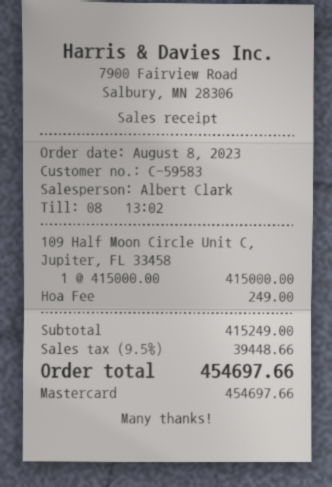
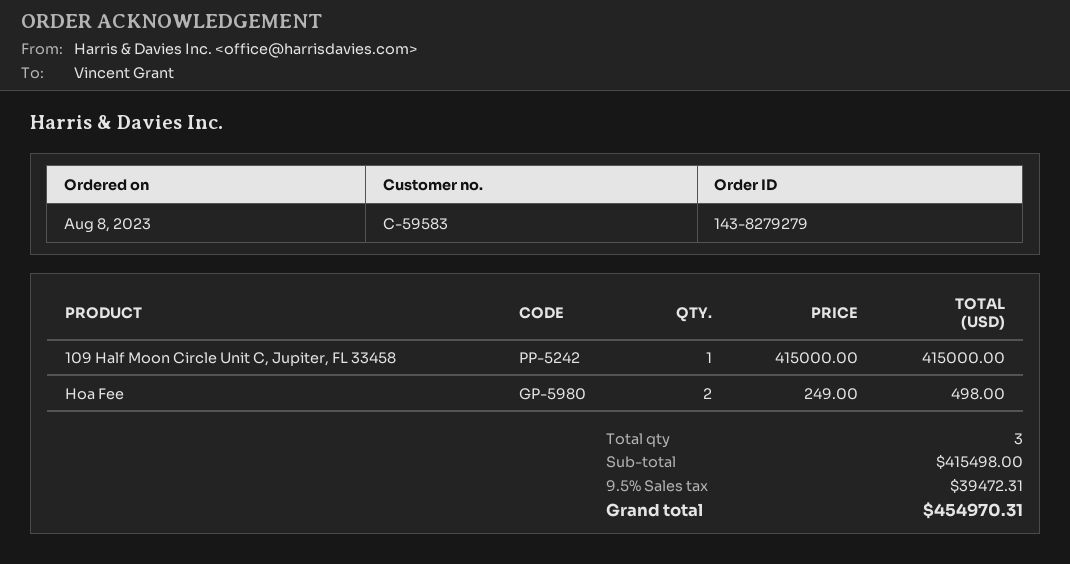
Hoa Fee: 1 x 249.00 = 249.00 -> 2 x 249.00 = 498.00
subtotal: 415249.00 -> 415498.00
tax: 9.5% = 39448.66 -> 9.5% = 39472.31
total: 454697.66 -> 454970.31

